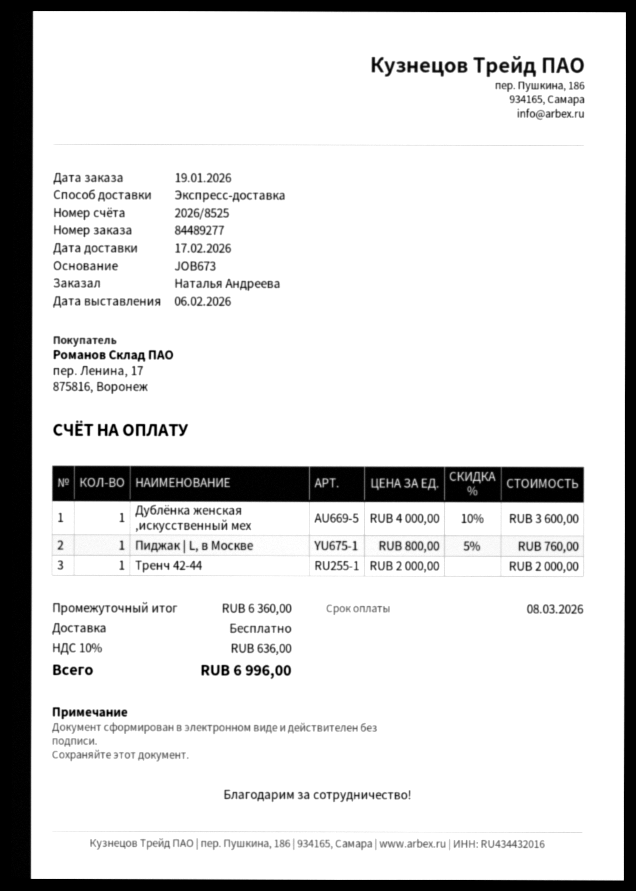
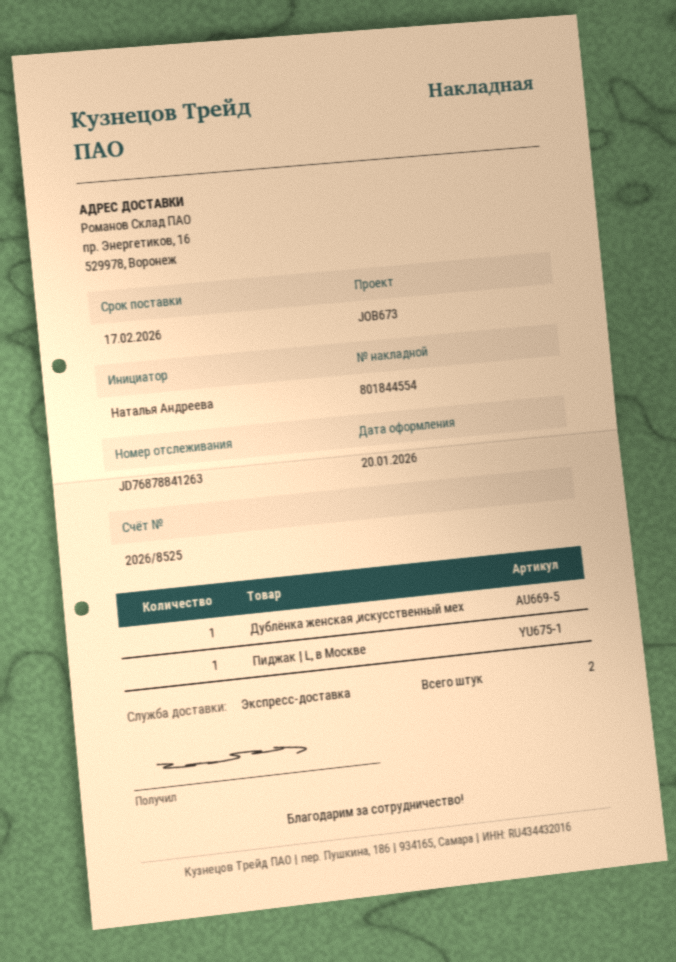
order date: 2026-01-19 -> 2026-01-20
Тренч 42-44: 1 -> none

